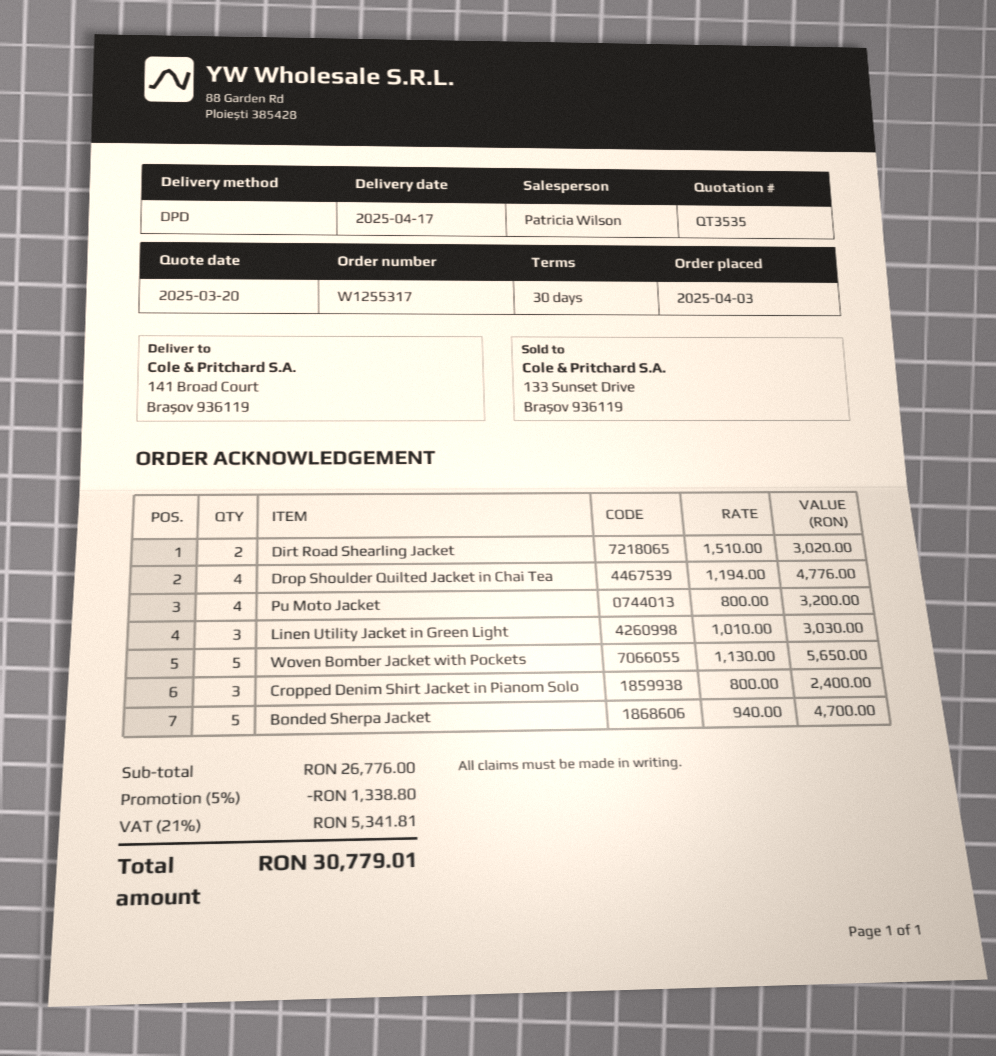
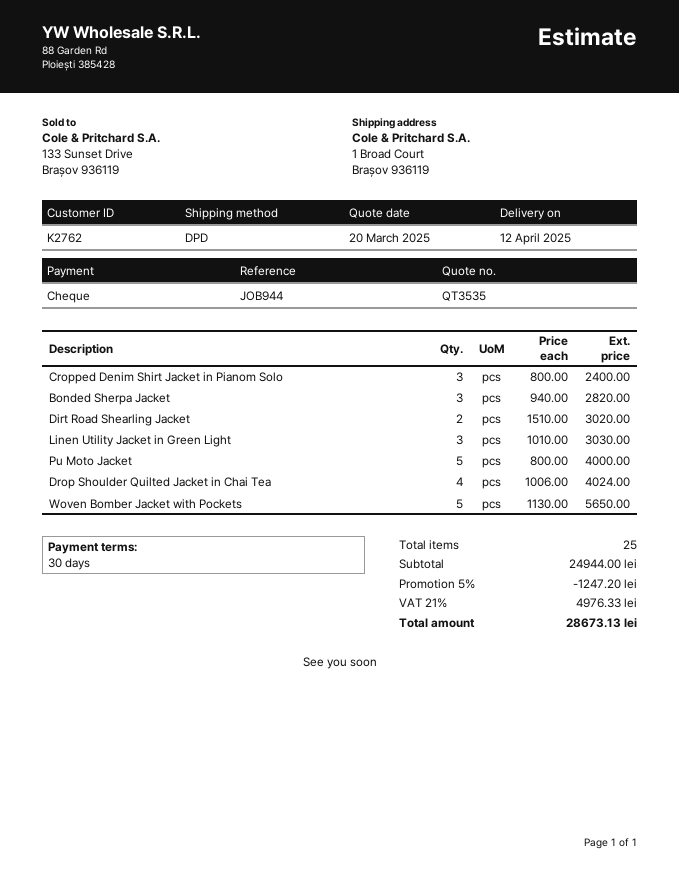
delivery date: 2025-04-17 -> 2025-04-12
ship to: 141 Broad Court, Brașov 936119 -> 1 Broad Court, Brașov 936119
Drop Shoulder Quilted Jacket in Chai Tea: 4 x 1194.00 = 4776.00 -> 4 x 1006.00 = 4024.00
Pu Moto Jacket: 4 x 800.00 = 3200.00 -> 5 x 800.00 = 4000.00
Bonded Sherpa Jacket: 5 x 940.00 = 4700.00 -> 3 x 940.00 = 2820.00
subtotal: 26776.00 -> 24944.00
discount: 5% = 1338.80 -> 5% = 1247.20
tax: 21% = 5341.81 -> 21% = 4976.33
total: 30779.01 -> 28673.13

